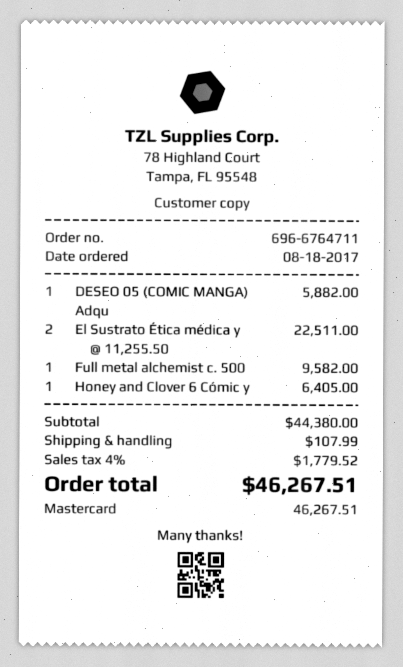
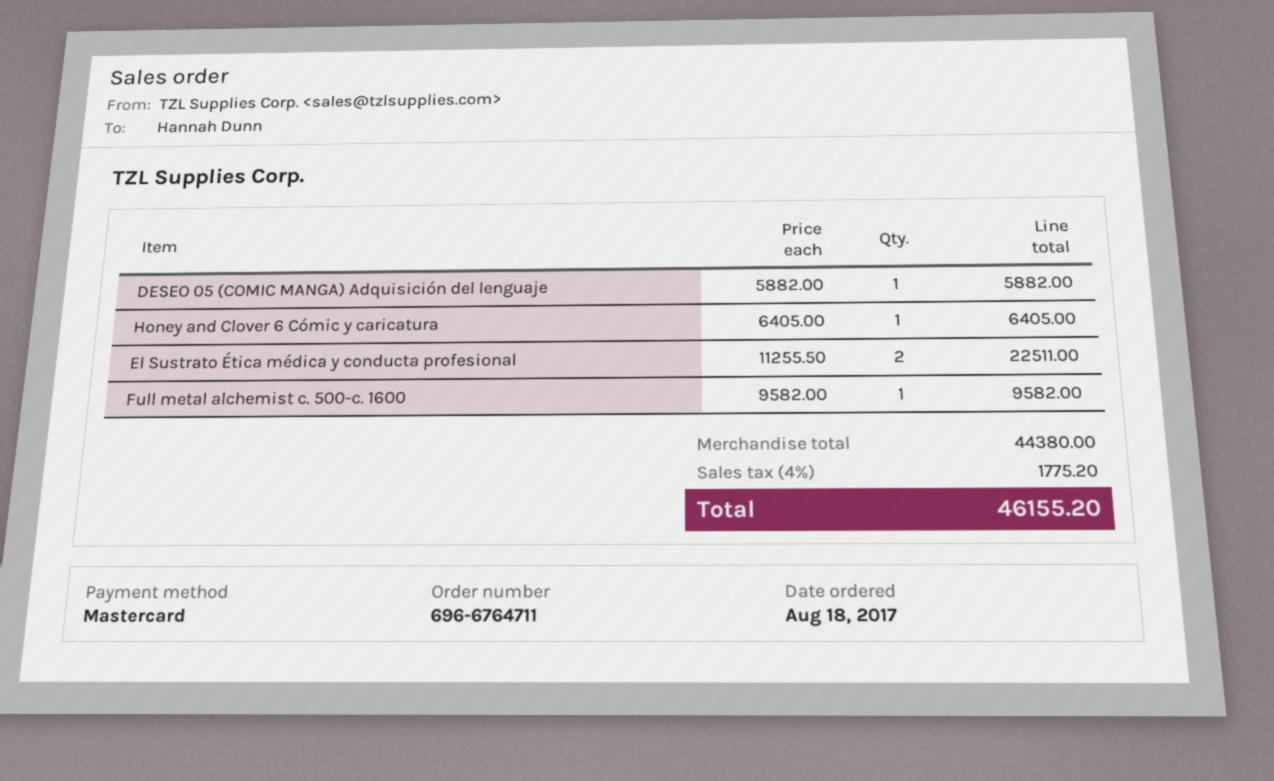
shipping: 107.99 -> none
tax: 4% = 1779.52 -> 4% = 1775.20
total: 46267.51 -> 46155.20

